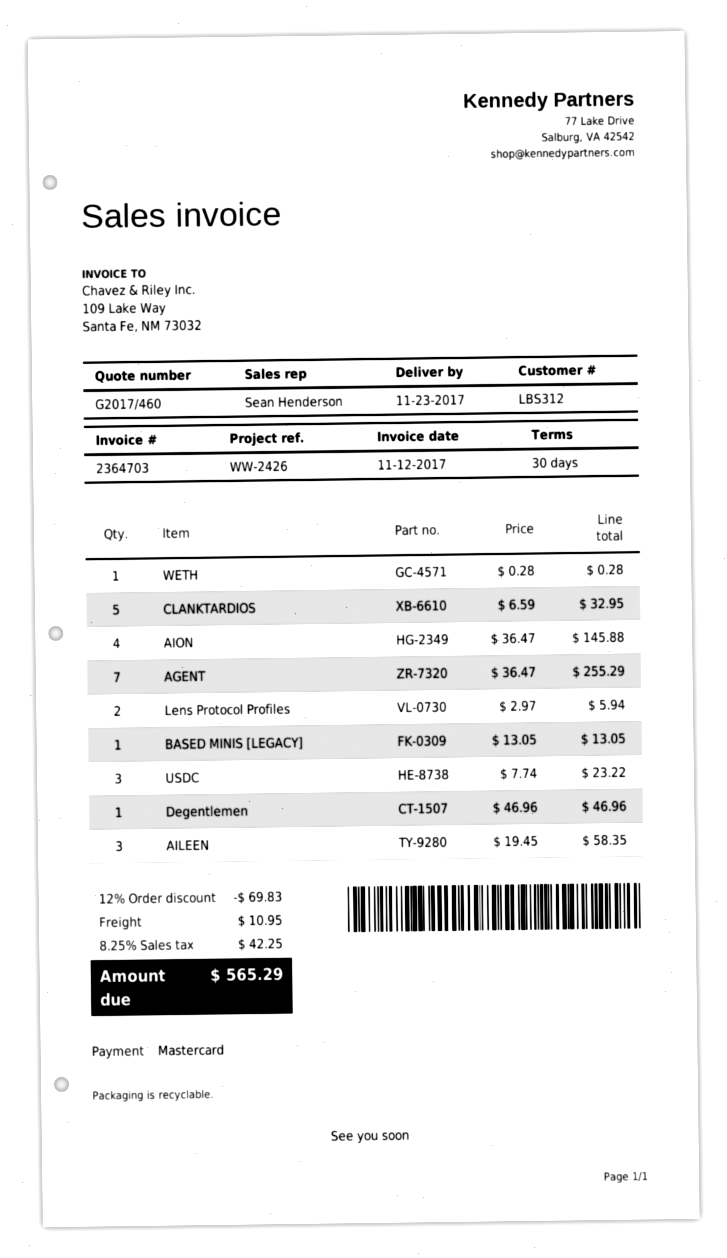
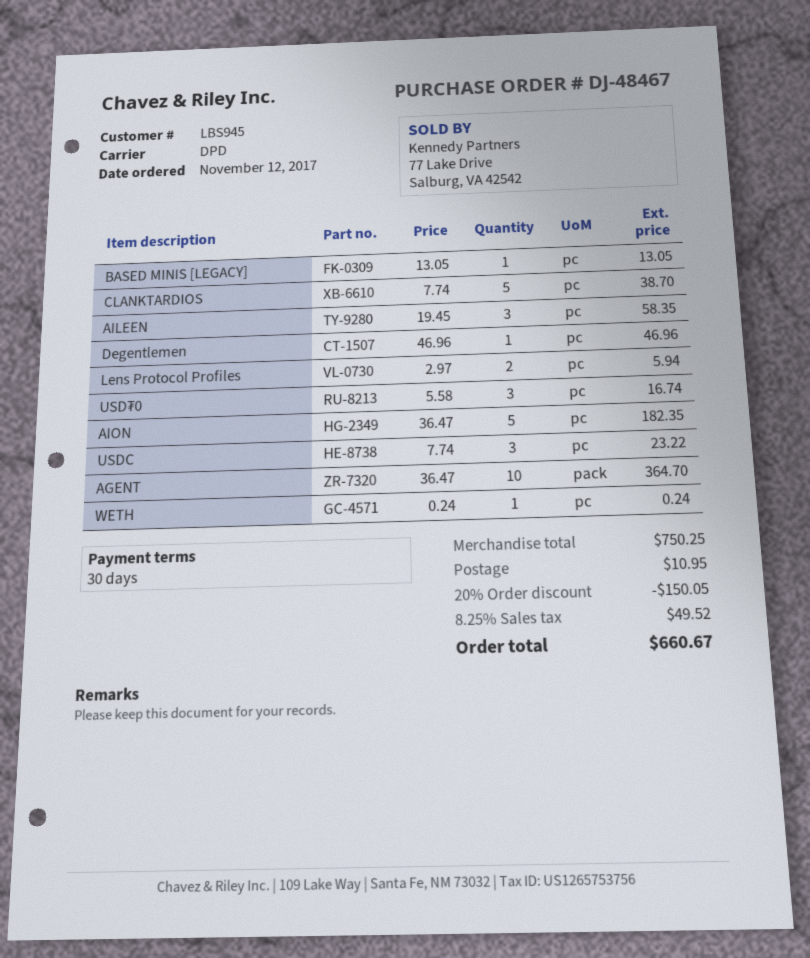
customer number: LBS312 -> LBS945
WETH: 1 x 0.28 = 0.28 -> 1 x 0.24 = 0.24
CLANKTARDIOS: 5 x 6.59 = 32.95 -> 5 x 7.74 = 38.70
AION: 4 x 36.47 = 145.88 -> 5 x 36.47 = 182.35
AGENT: 7 x 36.47 = 255.29 -> 10 x 36.47 = 364.70
USD₮0: none -> 3 x 5.58 = 16.74
discount: 12% = 69.83 -> 20% = 150.05
tax: 8.25% = 42.25 -> 8.25% = 49.52
total: 565.29 -> 660.67

